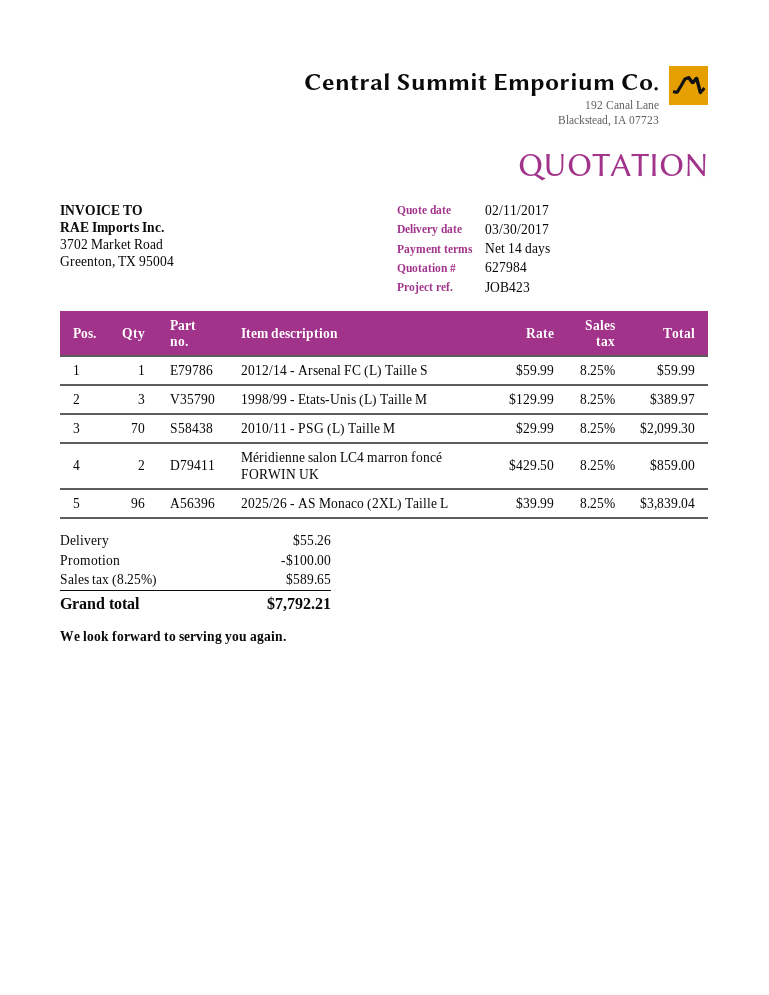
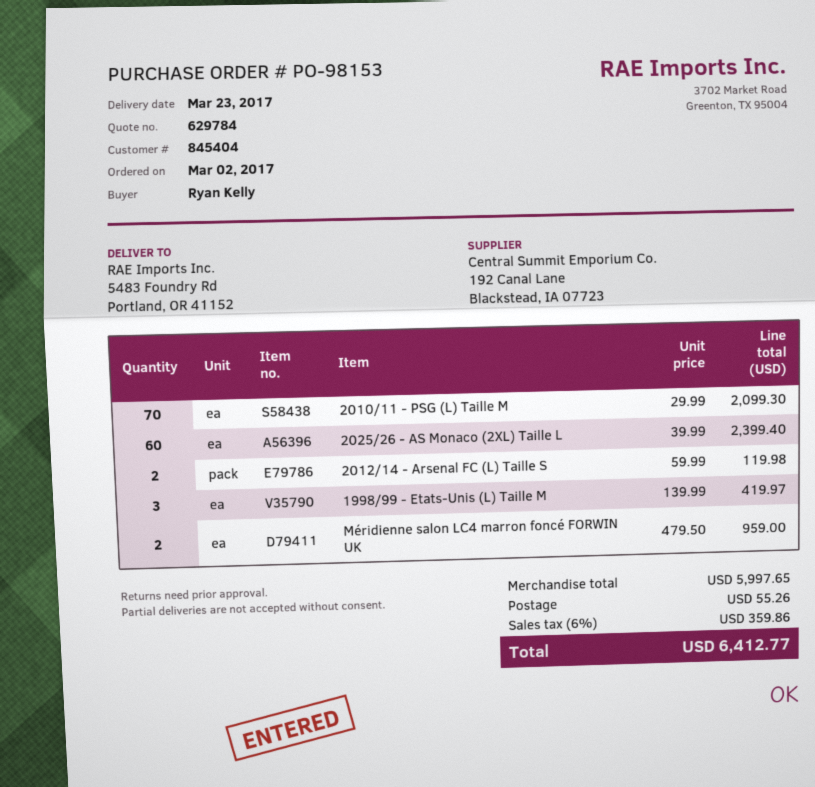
quote number: 627984 -> 629784
delivery date: 2017-03-30 -> 2017-03-23
2012/14 - Arsenal FC (L) Taille S: 1 x 59.99 = 59.99 -> 2 x 59.99 = 119.98
1998/99 - Etats-Unis (L) Taille M: 3 x 129.99 = 389.97 -> 3 x 139.99 = 419.97
Méridienne salon LC4 marron foncé FORWIN UK: 2 x 429.50 = 859.00 -> 2 x 479.50 = 959.00
2025/26 - AS Monaco (2XL) Taille L: 96 x 39.99 = 3839.04 -> 60 x 39.99 = 2399.40
discount: 100.00 -> none
tax: 8.25% = 589.65 -> 6% = 359.86
total: 7792.21 -> 6412.77

